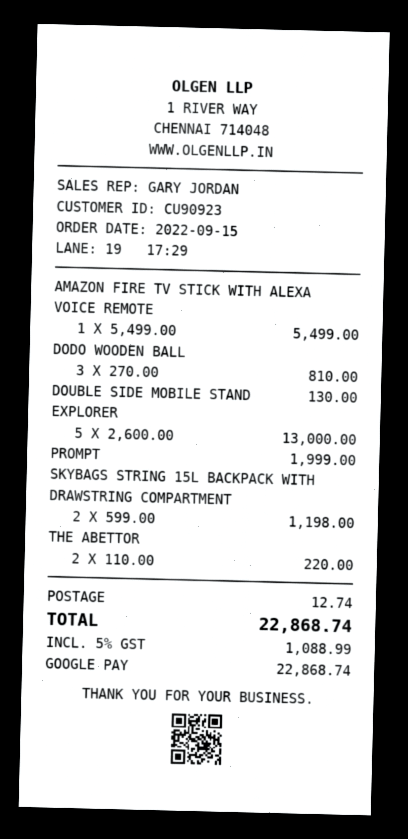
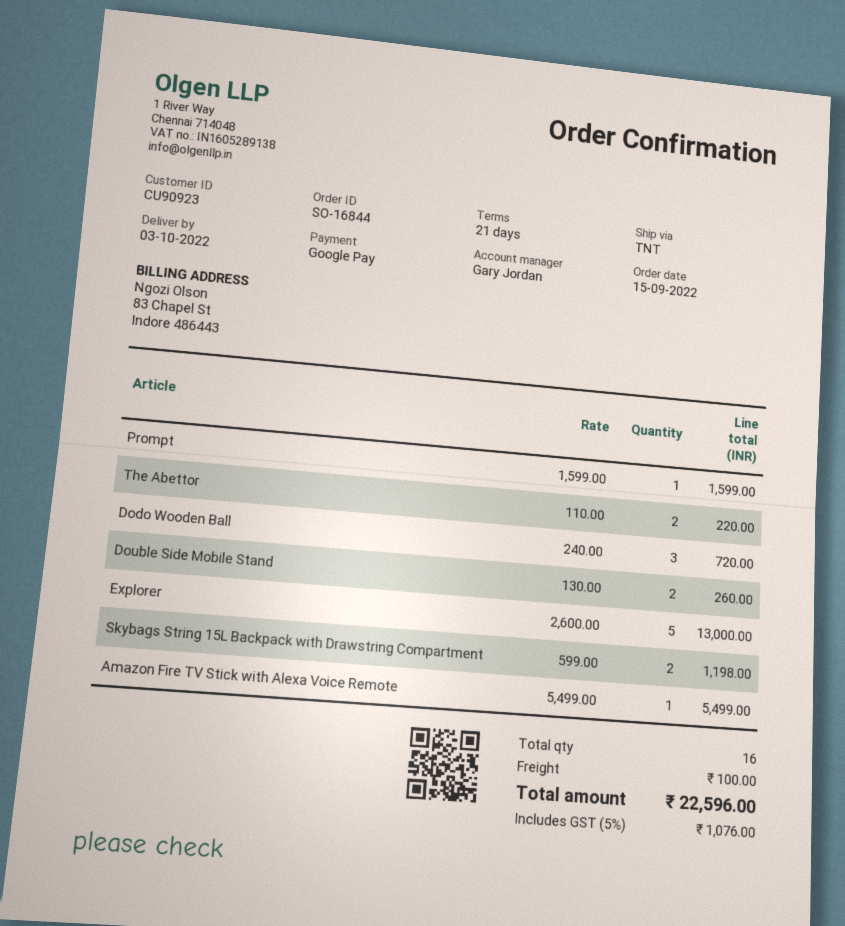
DODO WOODEN BALL: 3 x 270.00 = 810.00 -> 3 x 240.00 = 720.00
DOUBLE SIDE MOBILE STAND: 1 x 130.00 = 130.00 -> 2 x 130.00 = 260.00
PROMPT: 1 x 1999.00 = 1999.00 -> 1 x 1599.00 = 1599.00
shipping: 12.74 -> 100.00
tax: 5% = 1088.99 -> 5% = 1076.00
total: 22868.74 -> 22596.00

